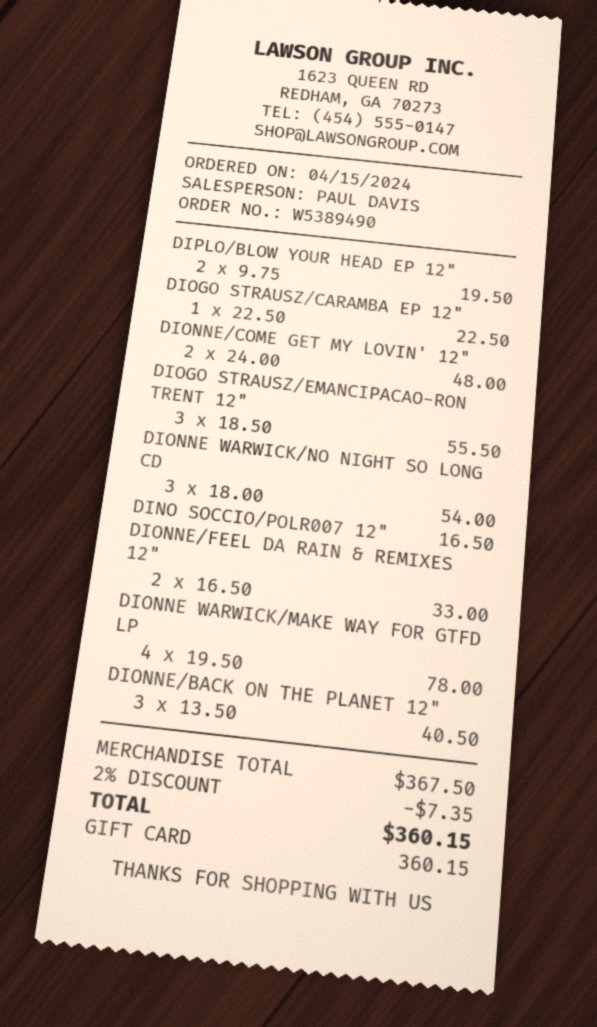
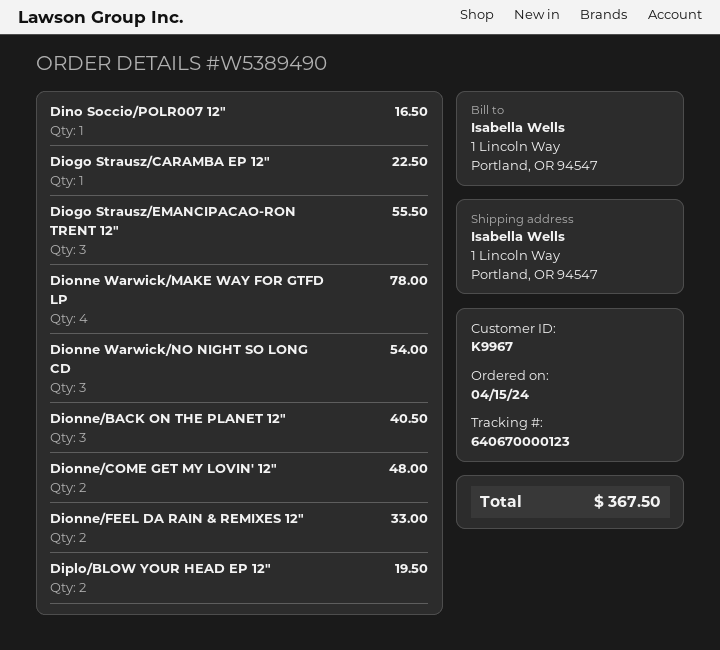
discount: 2% = 7.35 -> none
total: 360.15 -> 367.50

